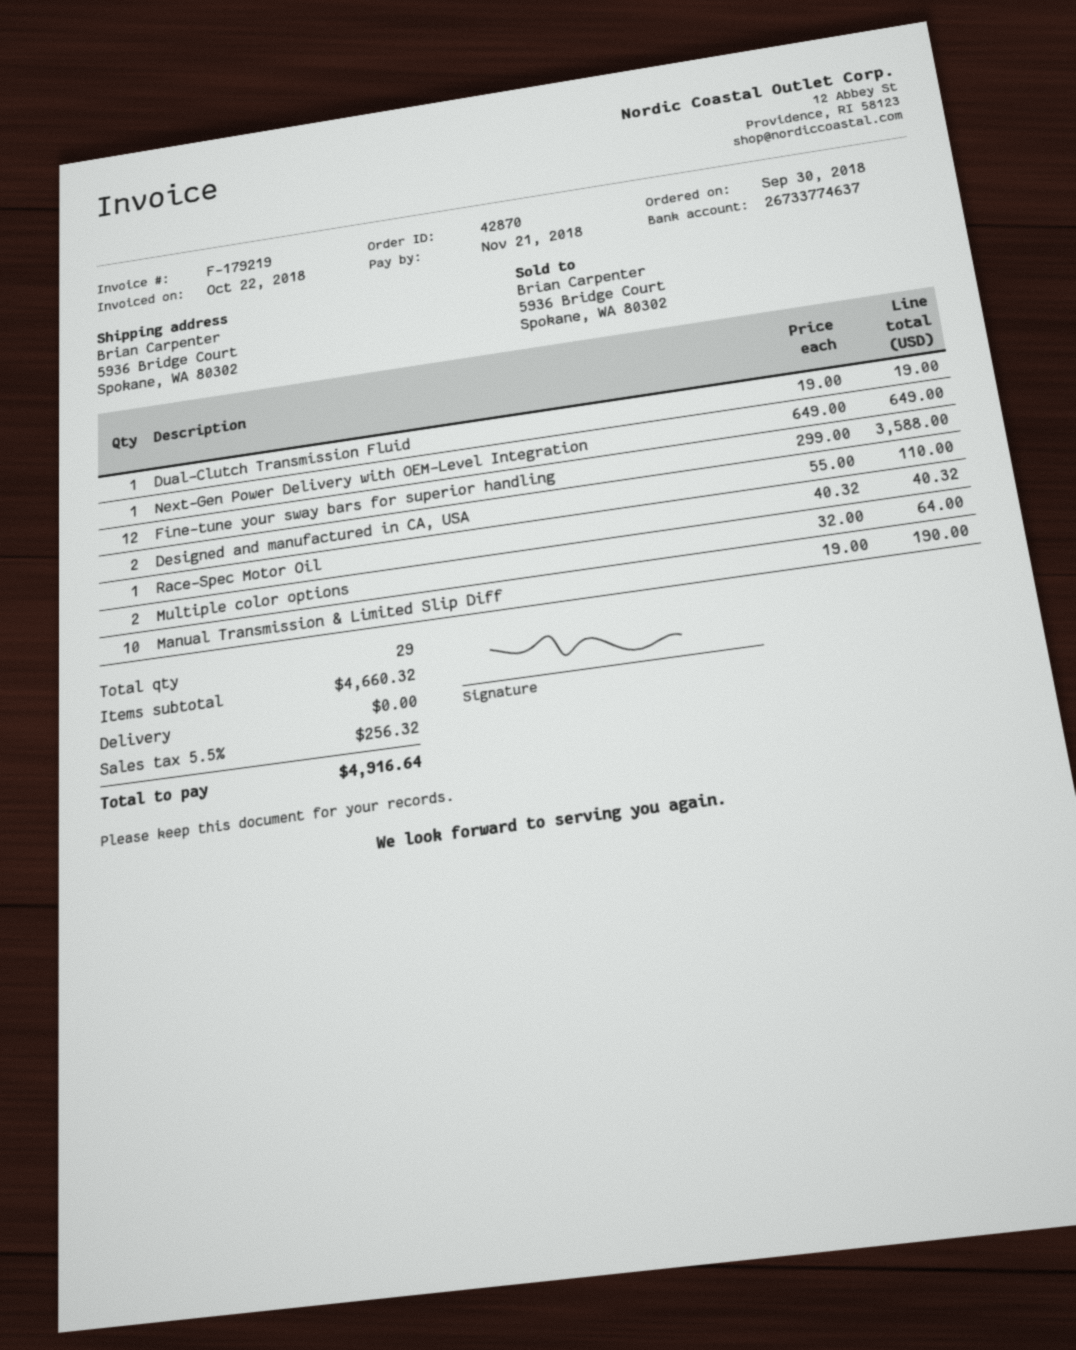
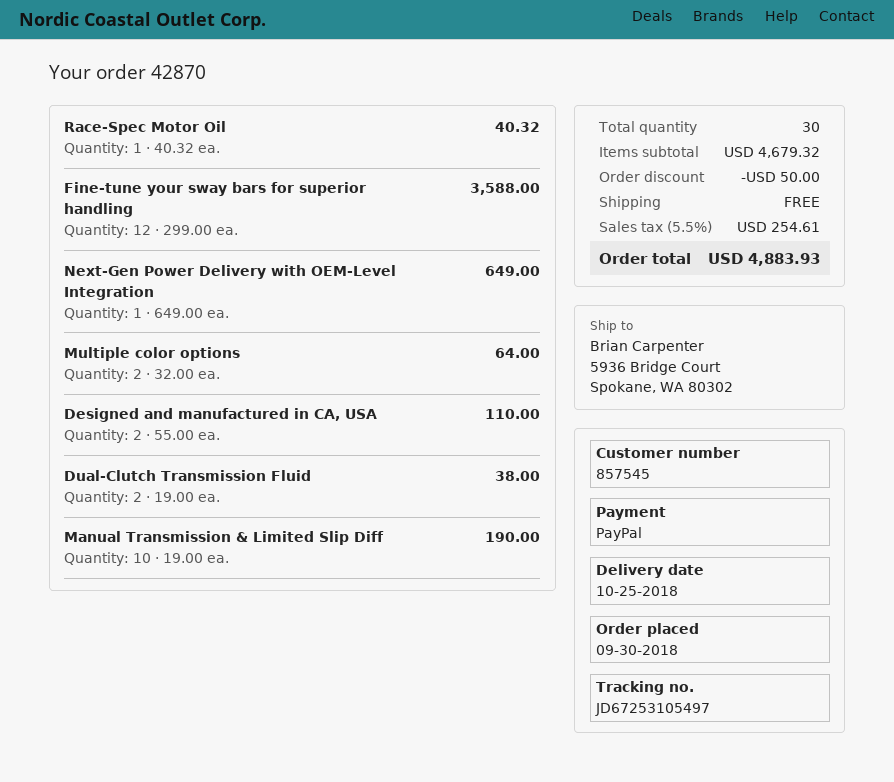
Dual-Clutch Transmission Fluid: 1 x 19.00 = 19.00 -> 2 x 19.00 = 38.00
total quantity: 29 -> 30
subtotal: 4660.32 -> 4679.32
discount: none -> 50.00
tax: 5.5% = 256.32 -> 5.5% = 254.61
total: 4916.64 -> 4883.93

